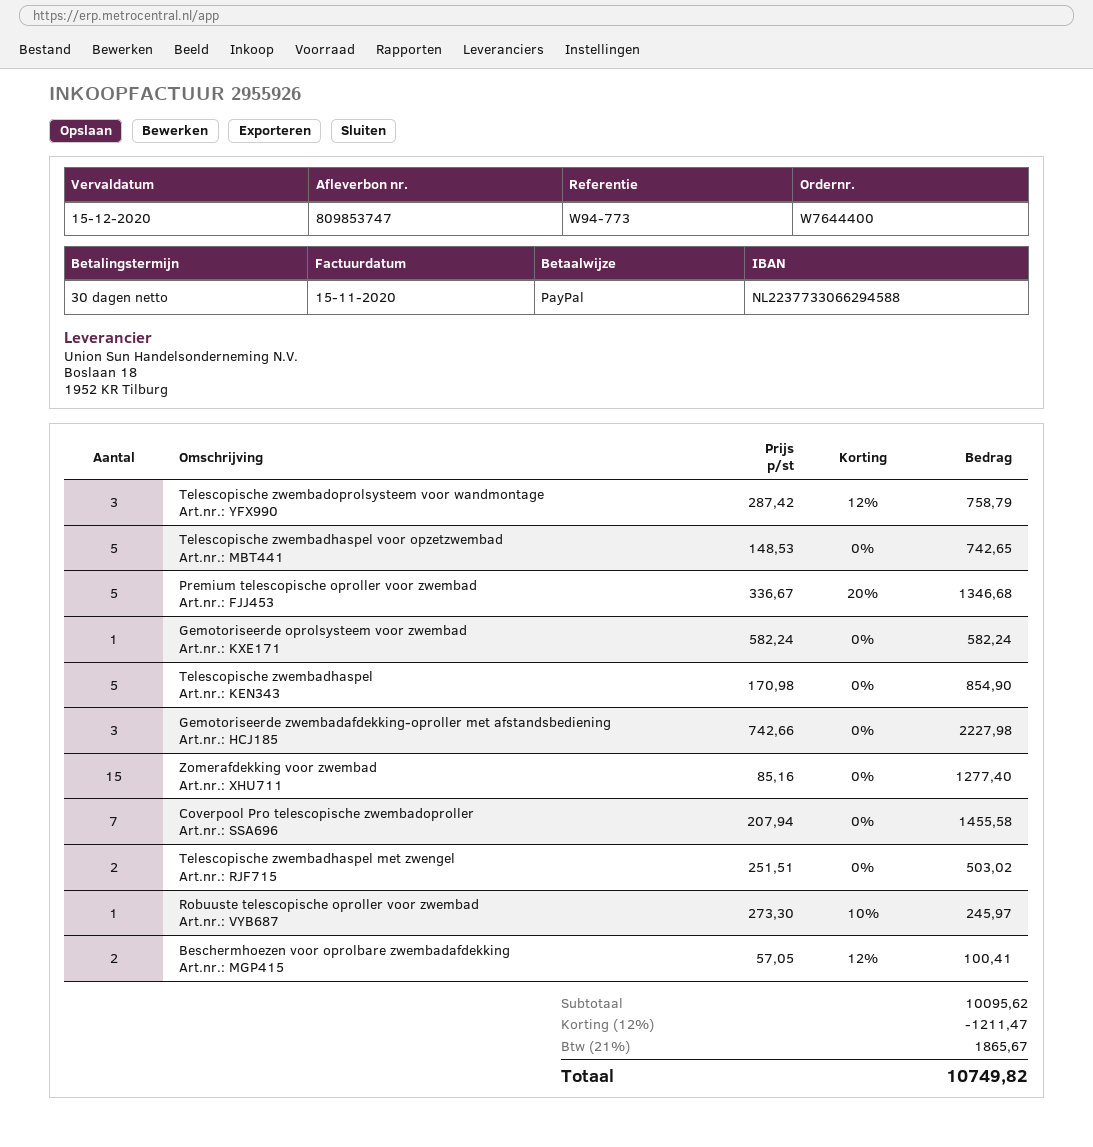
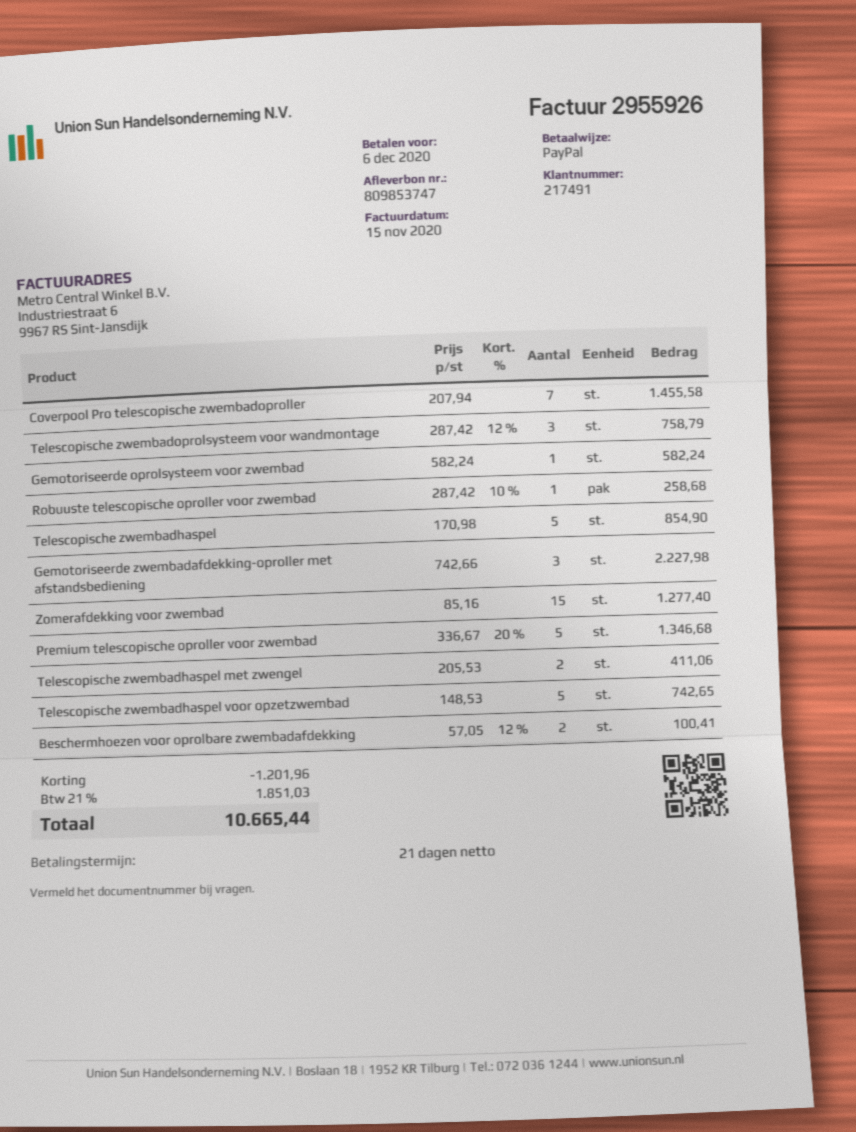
payment terms: 30 days -> 21 days
due date: 2020-12-15 -> 2020-12-06
Telescopische zwembadhaspel met zwengel: 2 x 251.51 = 503.02 -> 2 x 205.53 = 411.06
Robuuste telescopische oproller voor zwembad: 1 x 273.30 - 10% = 245.97 -> 1 x 287.42 - 10% = 258.68
discount: 1211.47 -> 1201.96
tax: 21% = 1865.67 -> 21% = 1851.03
total: 10749.82 -> 10665.44

